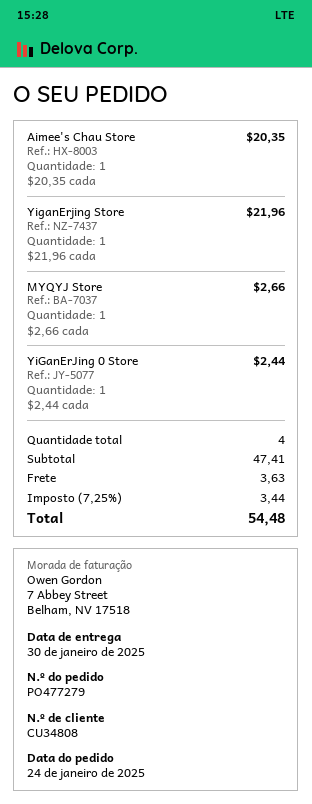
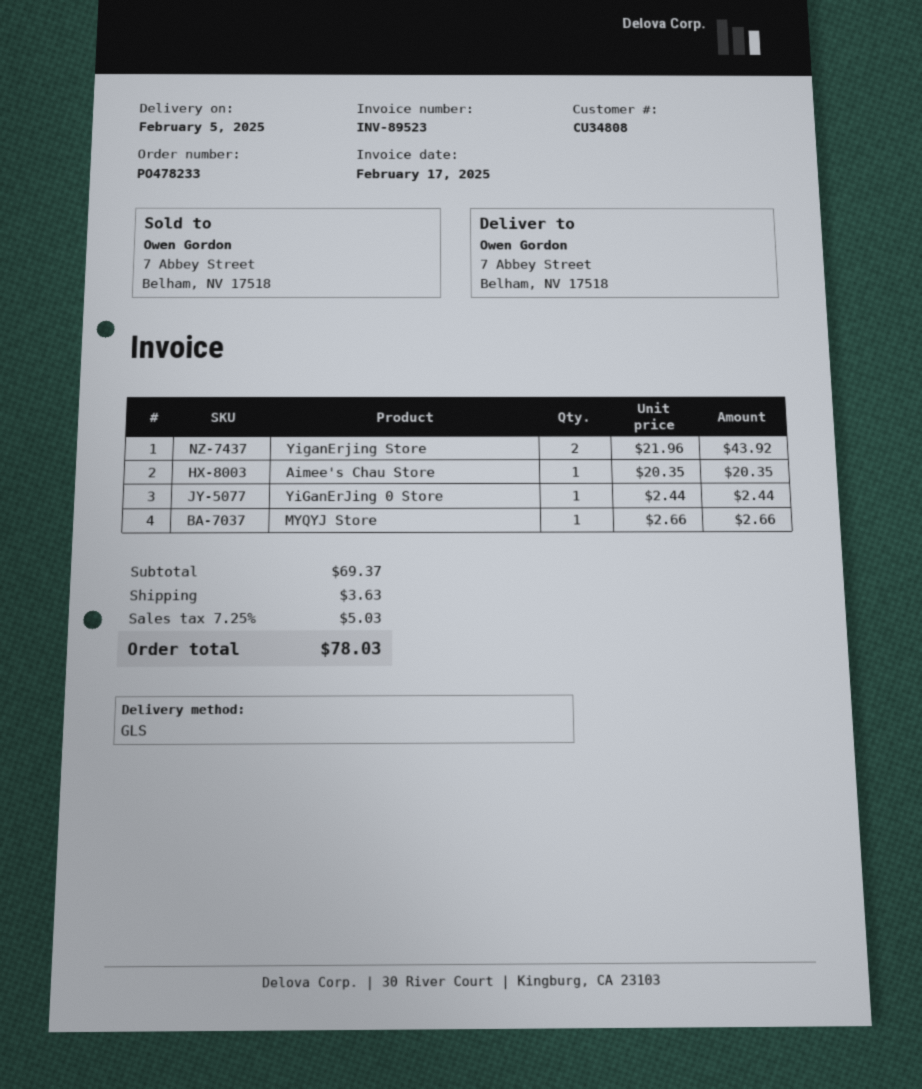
order number: PO477279 -> PO478233
delivery date: 2025-01-30 -> 2025-02-05
YiganErjing Store: 1 x 21.96 = 21.96 -> 2 x 21.96 = 43.92
subtotal: 47.41 -> 69.37
tax: 7.25% = 3.44 -> 7.25% = 5.03
total: 54.48 -> 78.03

